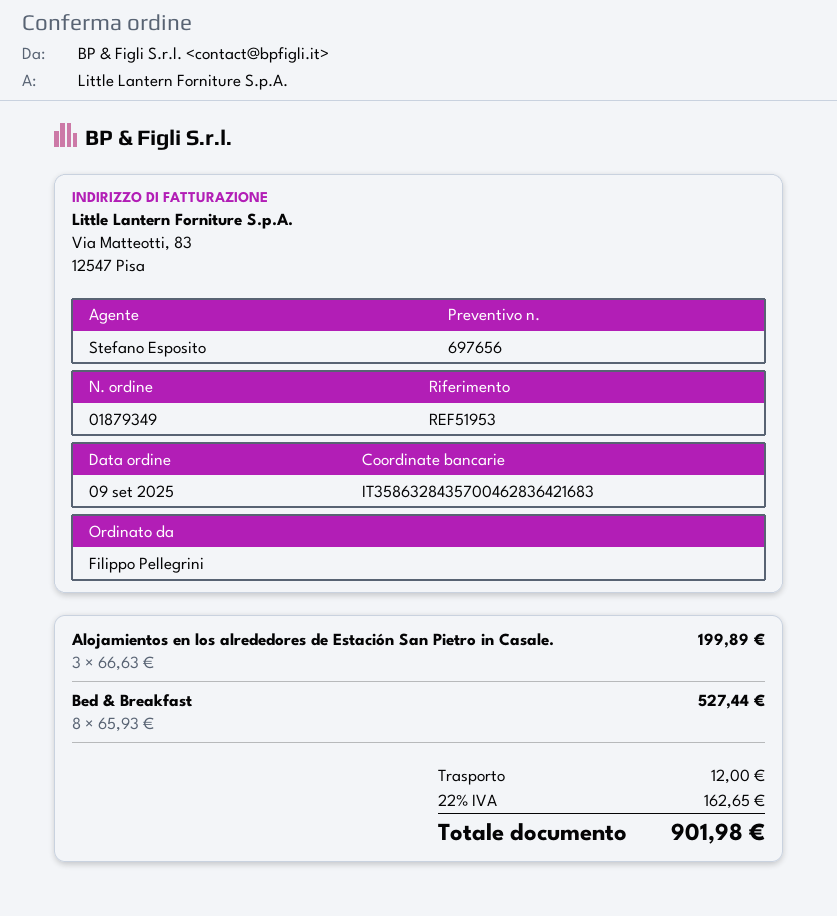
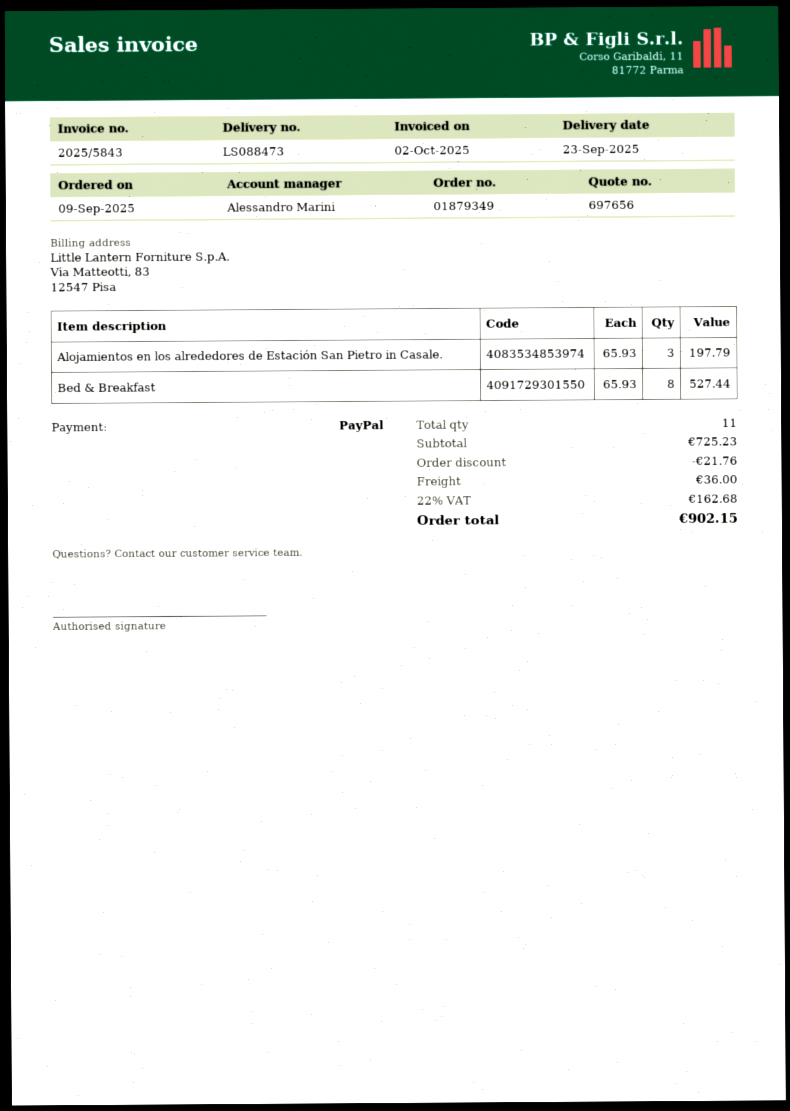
sales rep: Stefano Esposito -> Alessandro Marini
Alojamientos en los alrededores de Estación San Pietro in Casale.: 3 x 66.63 = 199.89 -> 3 x 65.93 = 197.79
discount: none -> 21.76
shipping: 12.00 -> 36.00
tax: 22% = 162.65 -> 22% = 162.68
total: 901.98 -> 902.15

